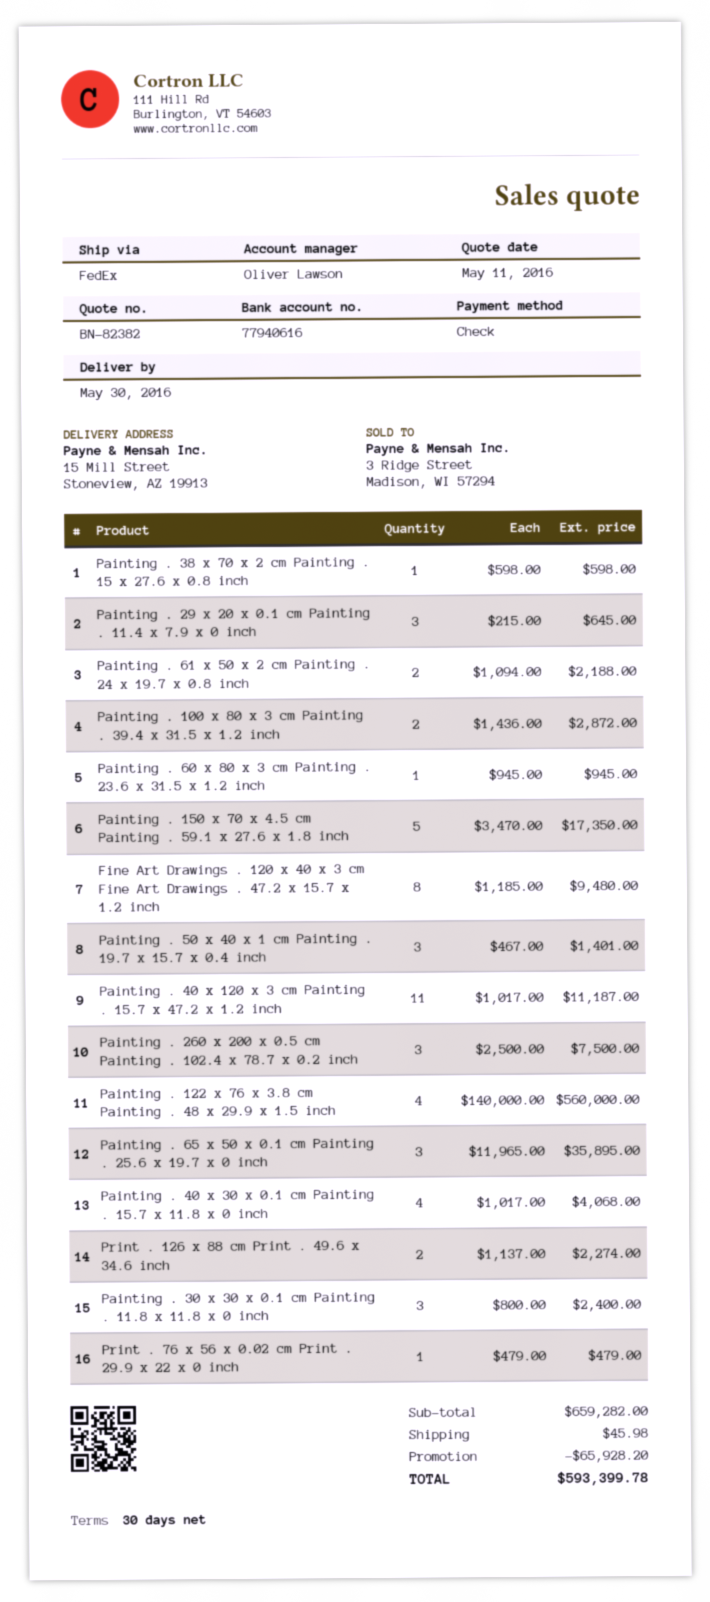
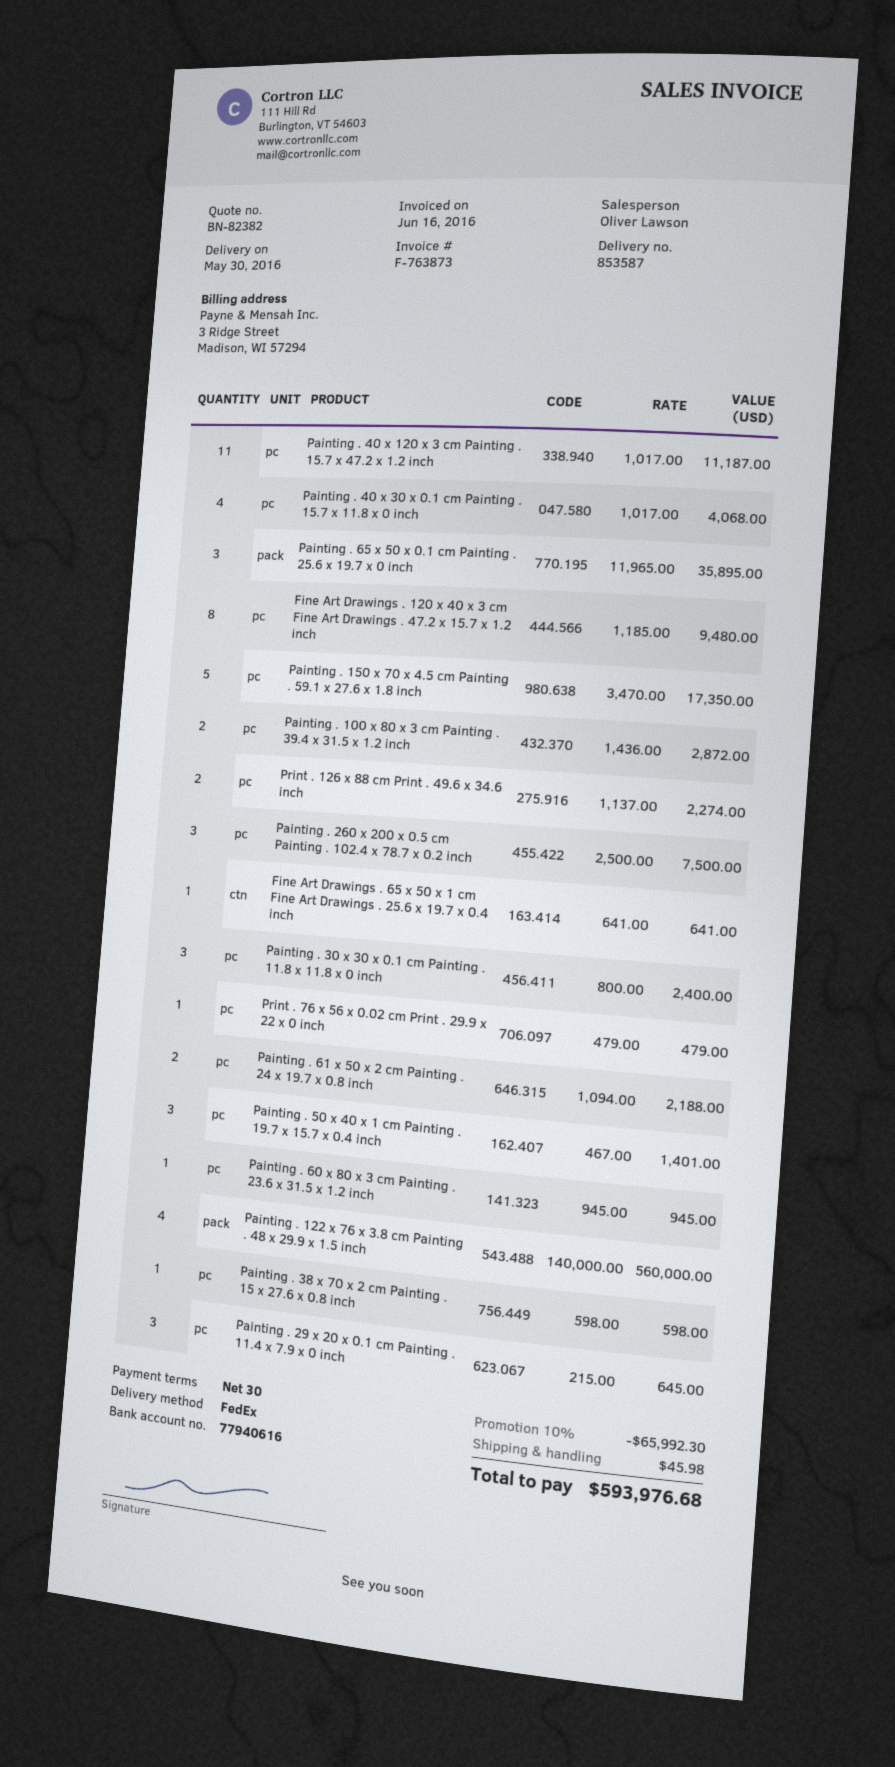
Fine Art Drawings . 65 x 50 x 1 cm Fine Art Drawings . 25.6 x 19.7 x 0.4 inch: none -> 1 x 641.00 = 641.00
discount: 65928.20 -> 65992.30
total: 593399.78 -> 593976.68

